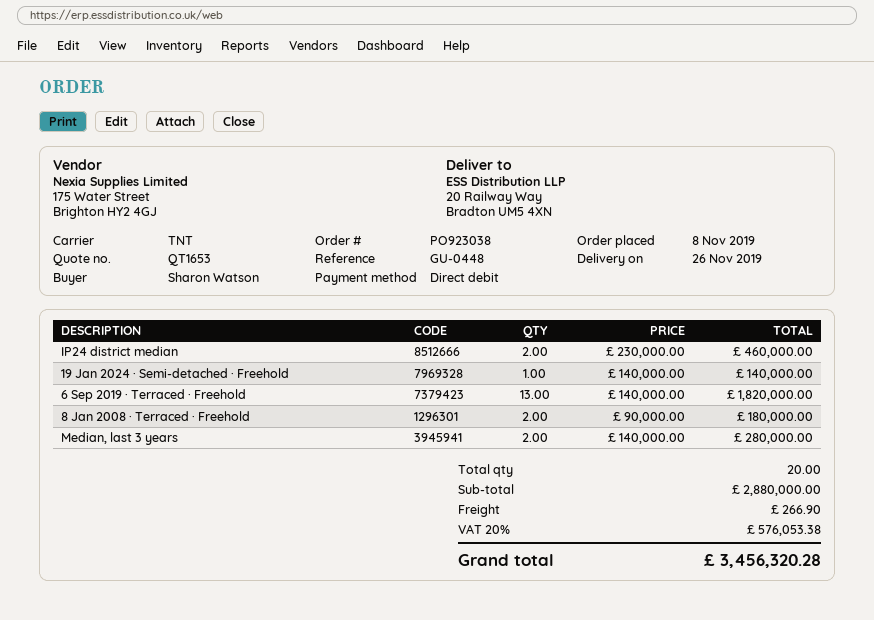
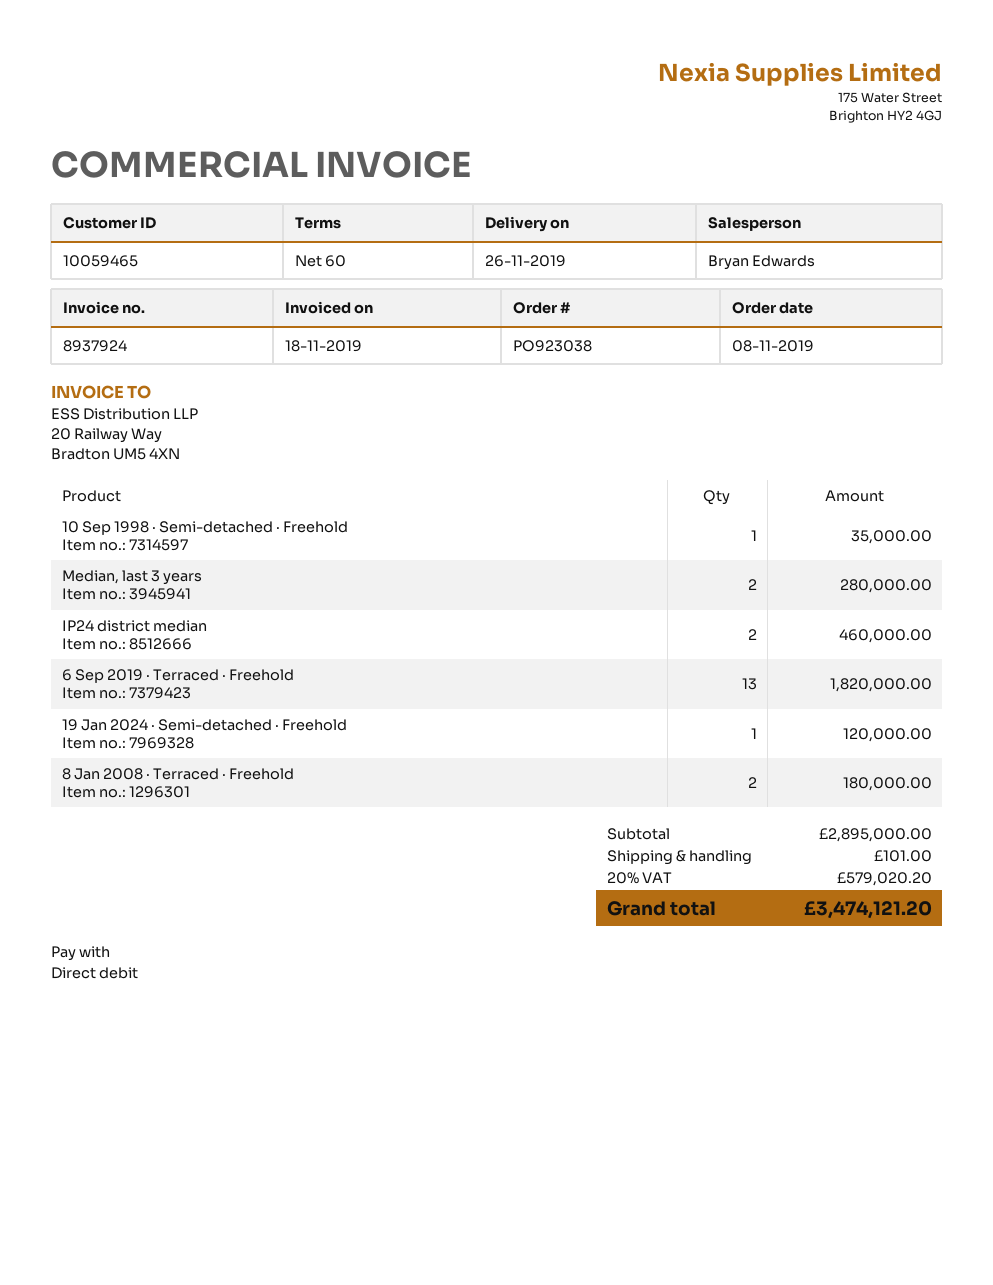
19 Jan 2024 · Semi-detached · Freehold: 1 for 140000.00 -> 1 for 120000.00
10 Sep 1998 · Semi-detached · Freehold: none -> 1 for 35000.00
subtotal: 2880000.00 -> 2895000.00
shipping: 266.90 -> 101.00
tax: 20% = 576053.38 -> 20% = 579020.20
total: 3456320.28 -> 3474121.20

